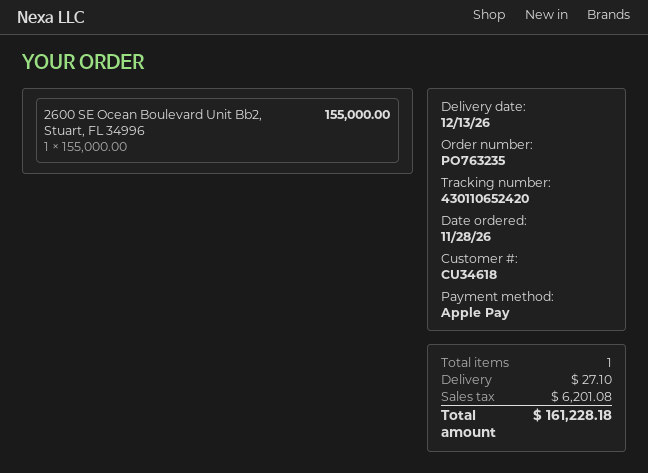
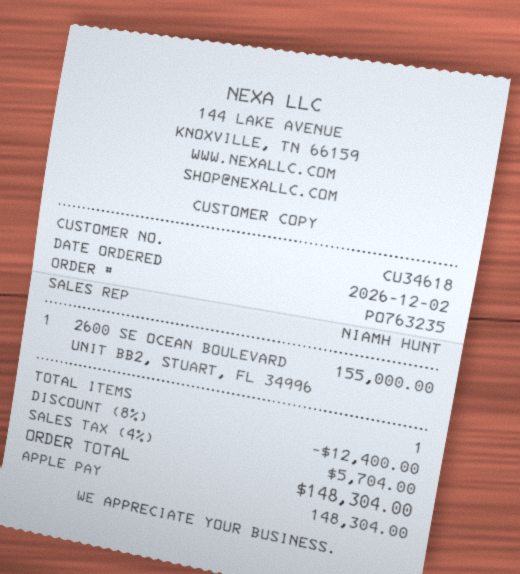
order date: 2026-11-28 -> 2026-12-02
discount: none -> 8% = 12400.00
shipping: 27.10 -> none
tax: 6201.08 -> 5704.00
total: 161228.18 -> 148304.00

